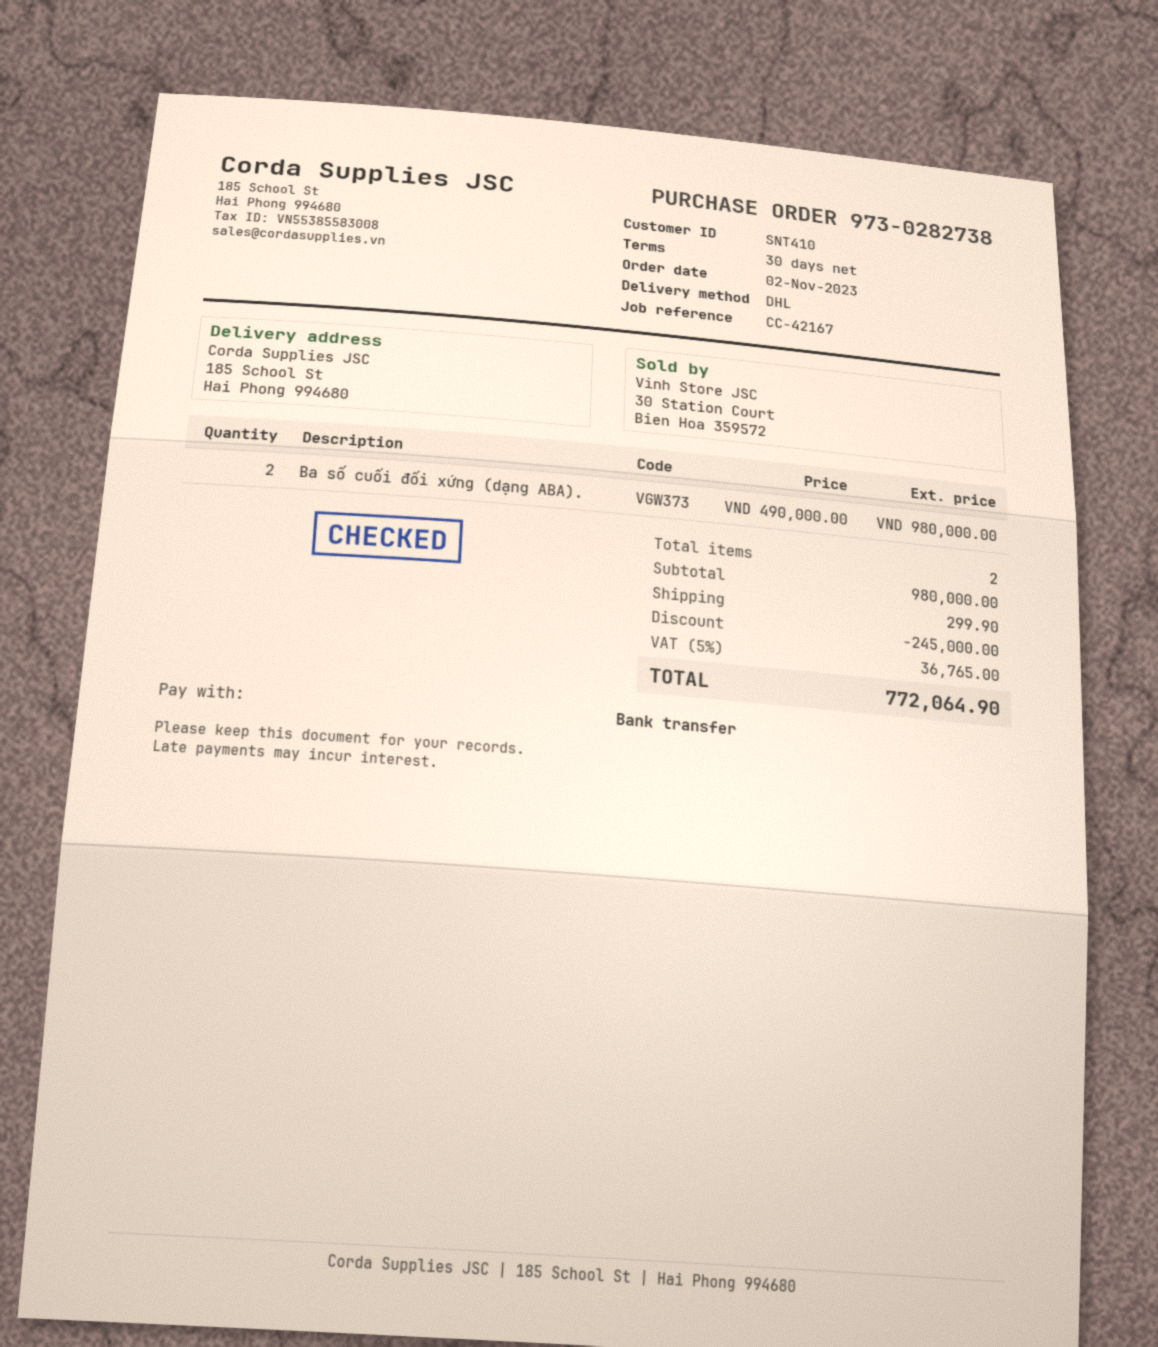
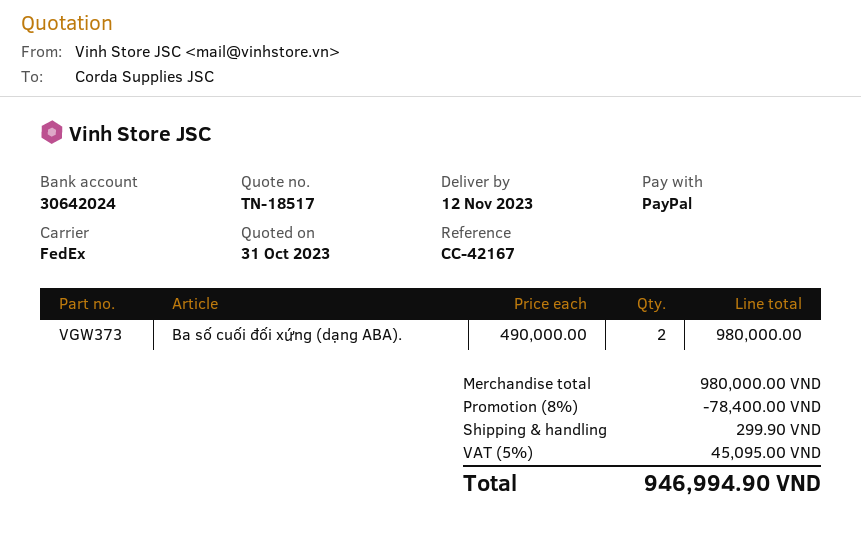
payment method: bank transfer -> PayPal
shipping method: DHL -> FedEx
discount: 245000.00 -> 78400.00
tax: 5% = 36765.00 -> 5% = 45095.00
total: 772064.90 -> 946994.90

